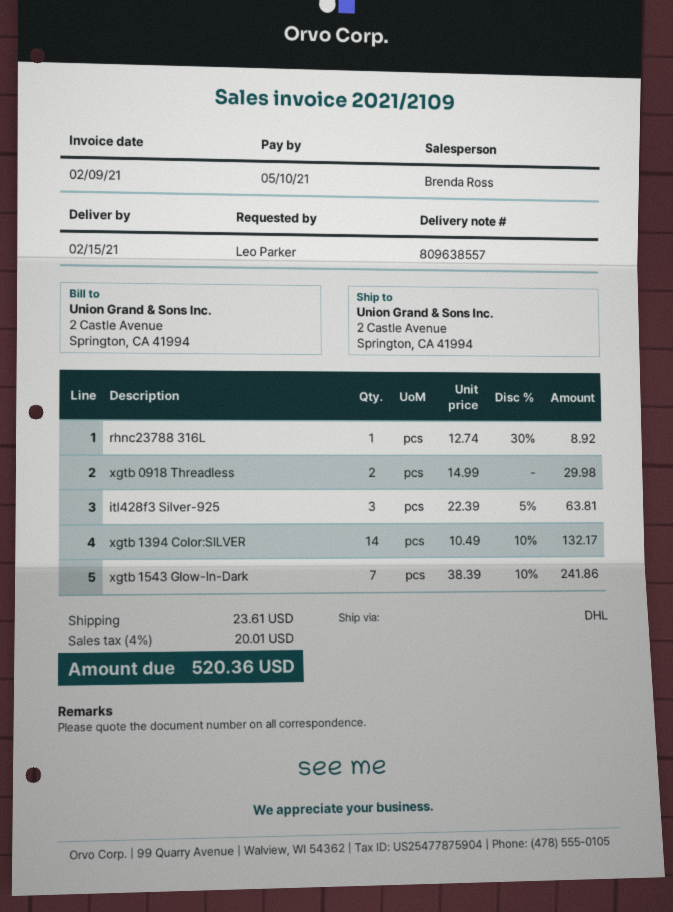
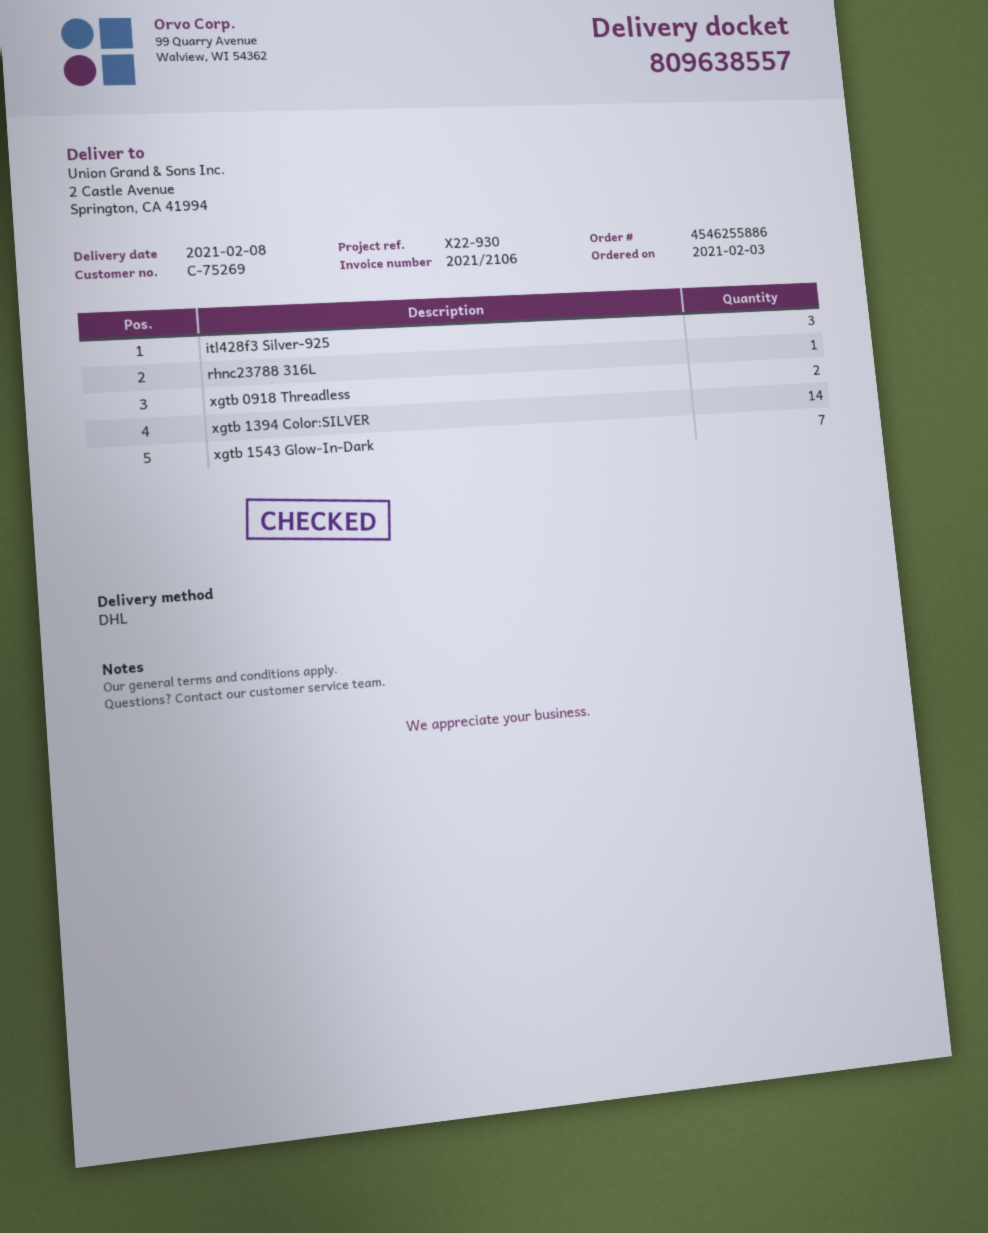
delivery date: 2021-02-15 -> 2021-02-08
invoice number: 2021/2109 -> 2021/2106

